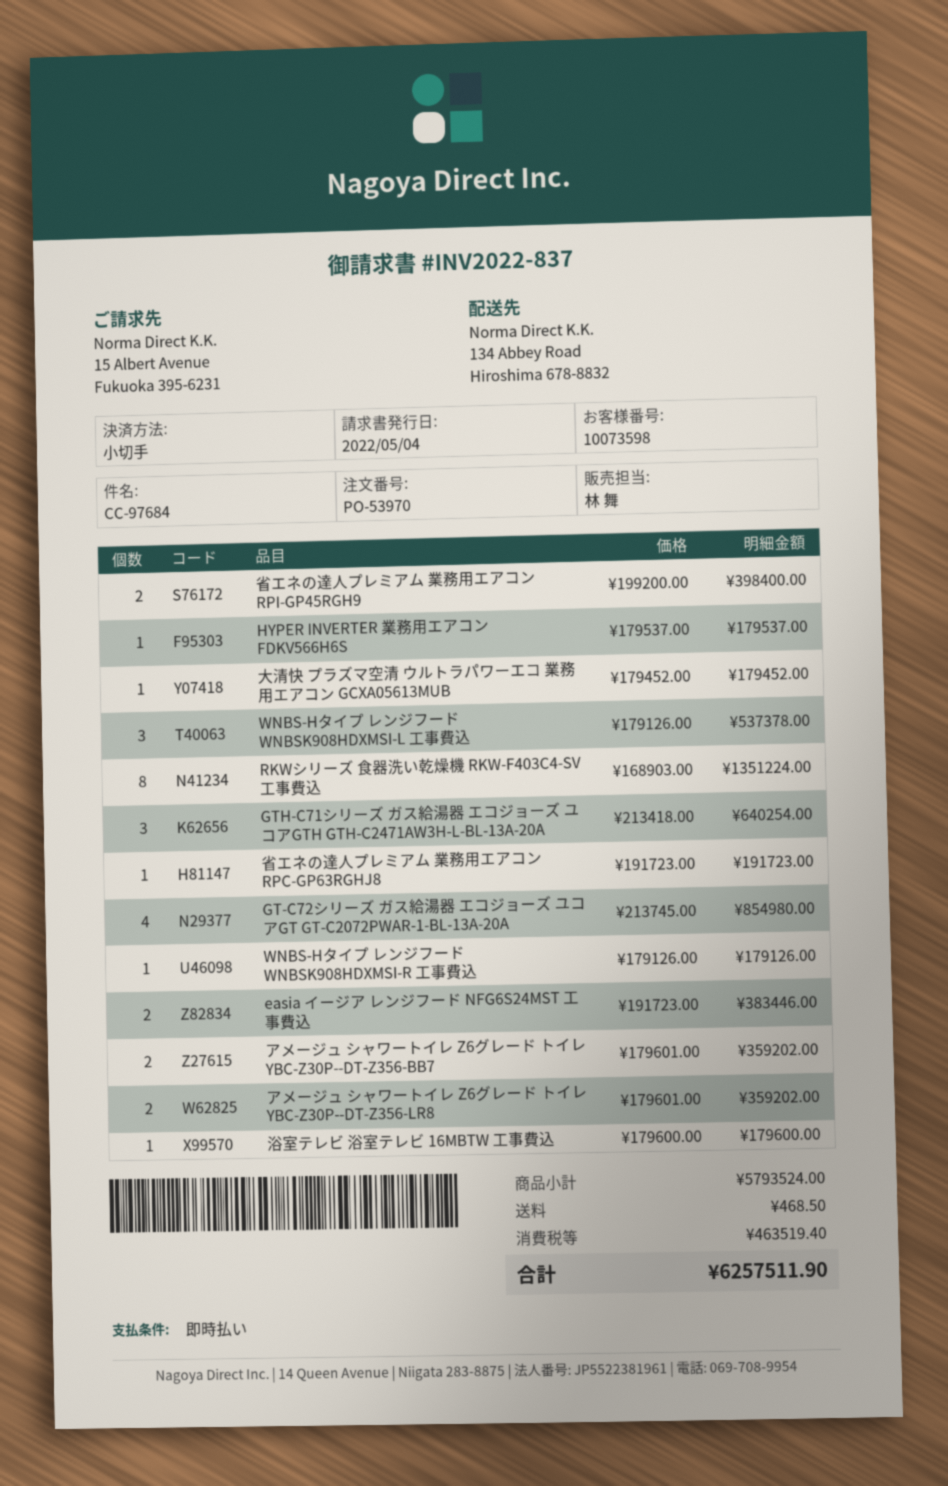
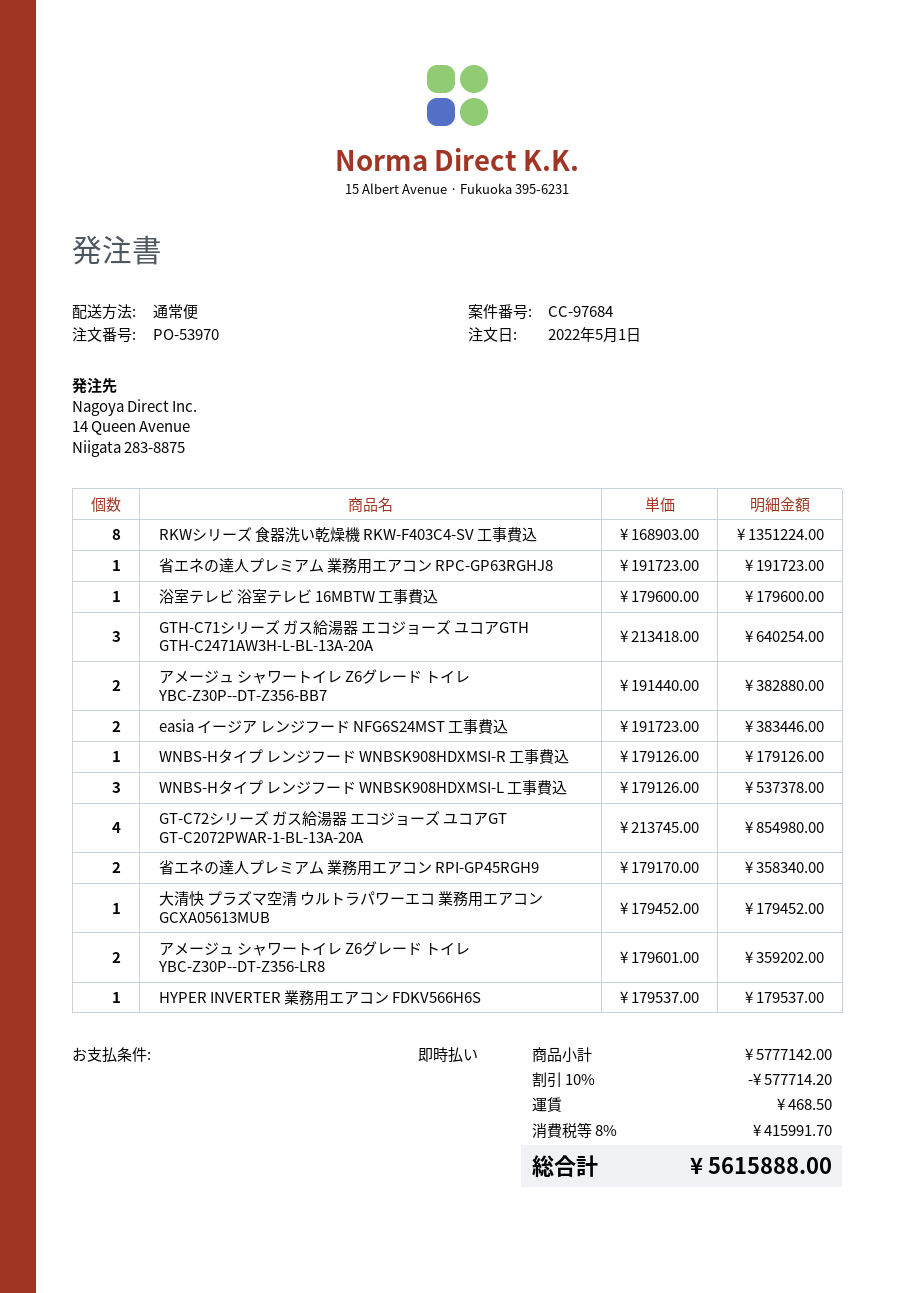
省エネの達人プレミアム 業務用エアコン RPI-GP45RGH9: 2 x 199200.00 = 398400.00 -> 2 x 179170.00 = 358340.00
アメージュ シャワートイレ Z6グレード トイレ YBC-Z30P--DT-Z356-BB7: 2 x 179601.00 = 359202.00 -> 2 x 191440.00 = 382880.00
subtotal: 5793524.00 -> 5777142.00
discount: none -> 10% = 577714.20
tax: 463519.40 -> 415991.70
total: 6257511.90 -> 5615888.00

